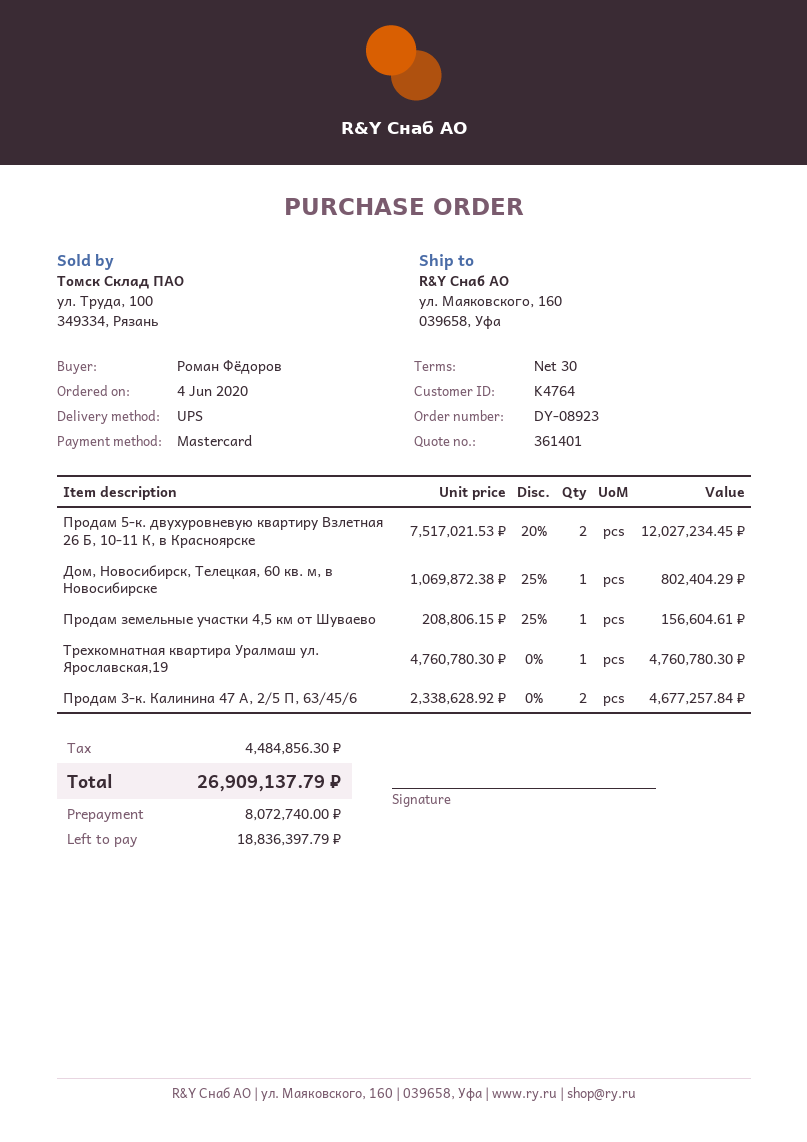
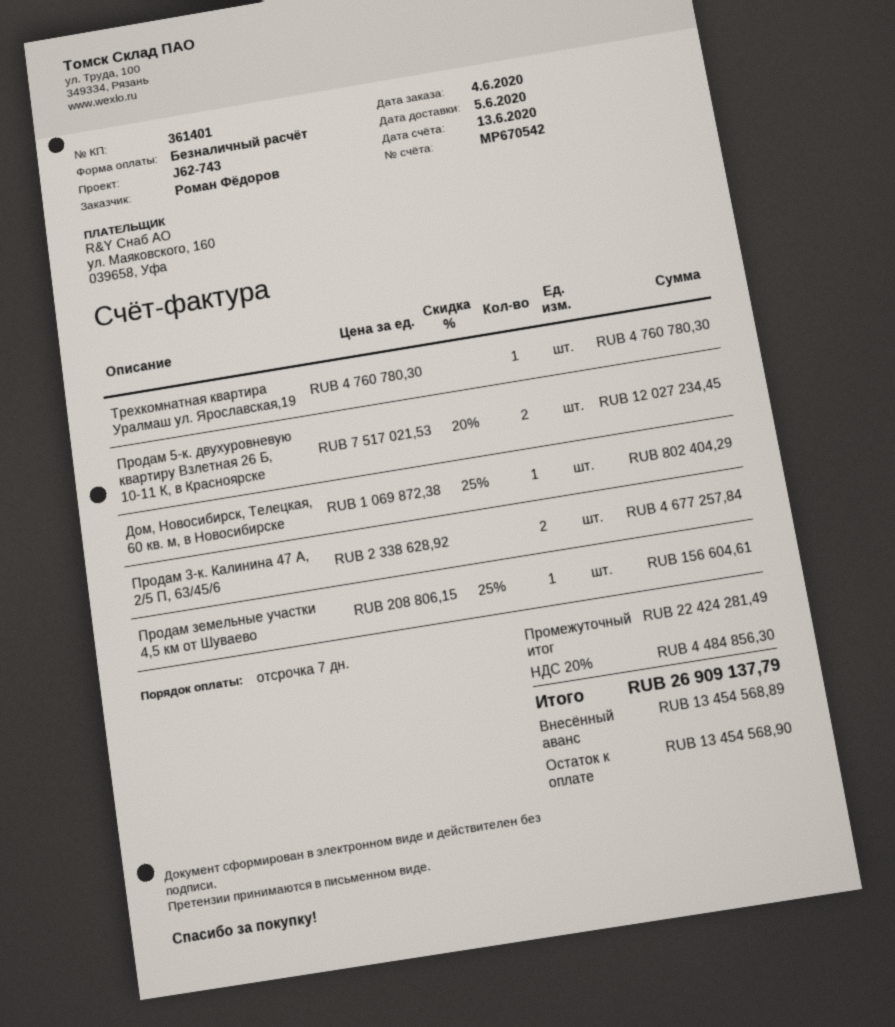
payment terms: 30 days -> 7 days
payment method: Mastercard -> bank transfer
deposit: 8072740.00 -> 13454568.89
balance: 18836397.79 -> 13454568.90

